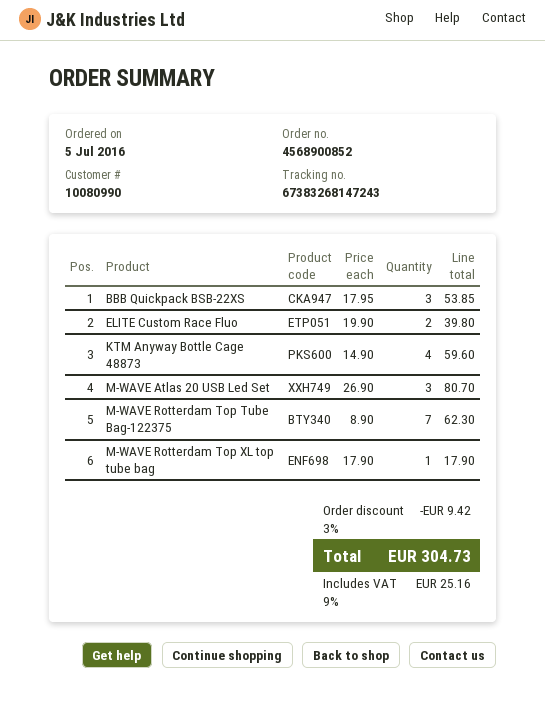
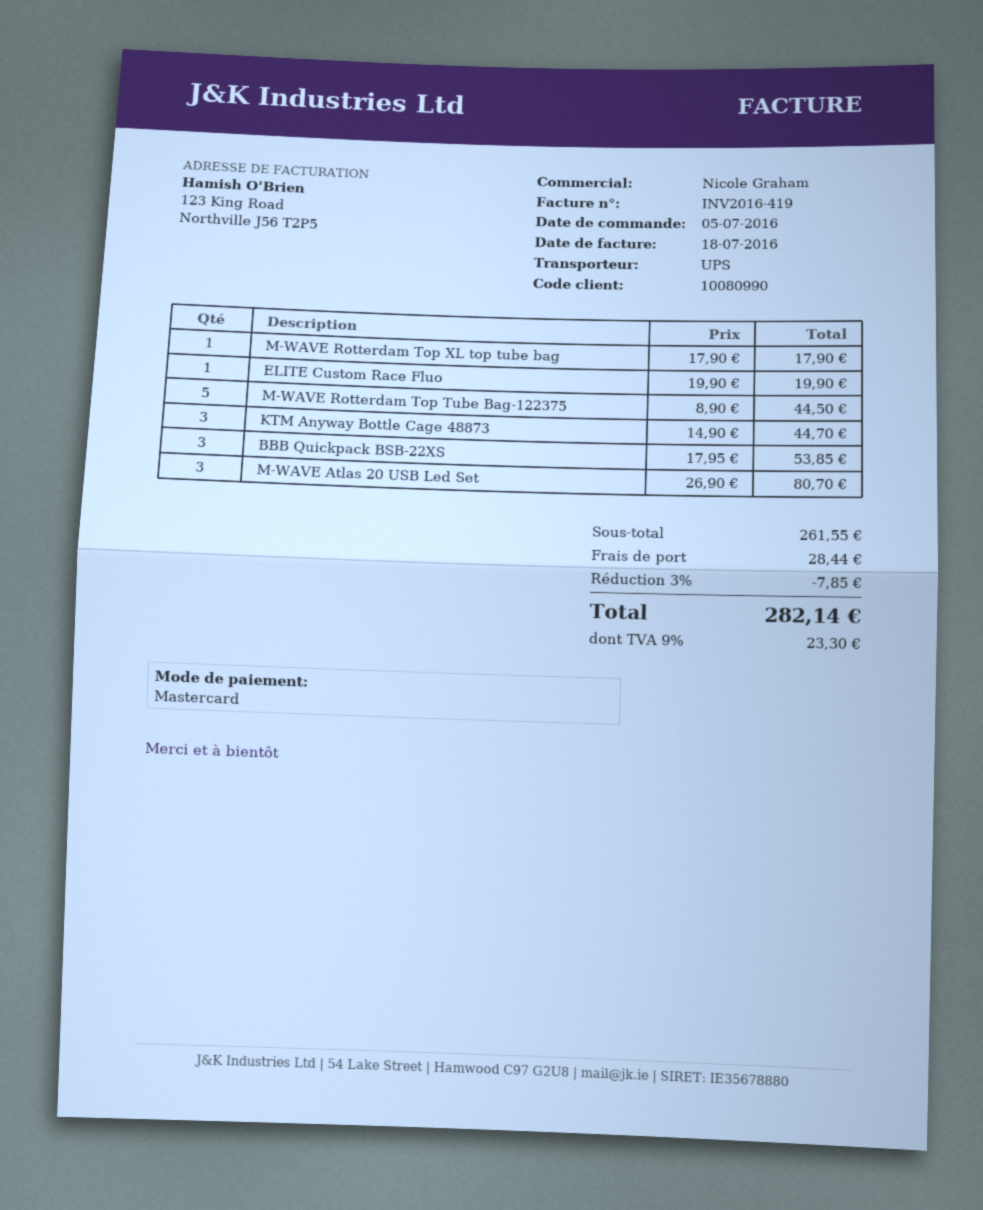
ELITE Custom Race Fluo: 2 x 19.90 = 39.80 -> 1 x 19.90 = 19.90
KTM Anyway Bottle Cage 48873: 4 x 14.90 = 59.60 -> 3 x 14.90 = 44.70
M-WAVE Rotterdam Top Tube Bag-122375: 7 x 8.90 = 62.30 -> 5 x 8.90 = 44.50
discount: 3% = 9.42 -> 3% = 7.85
shipping: none -> 28.44
tax: 9% = 25.16 -> 9% = 23.30
total: 304.73 -> 282.14

